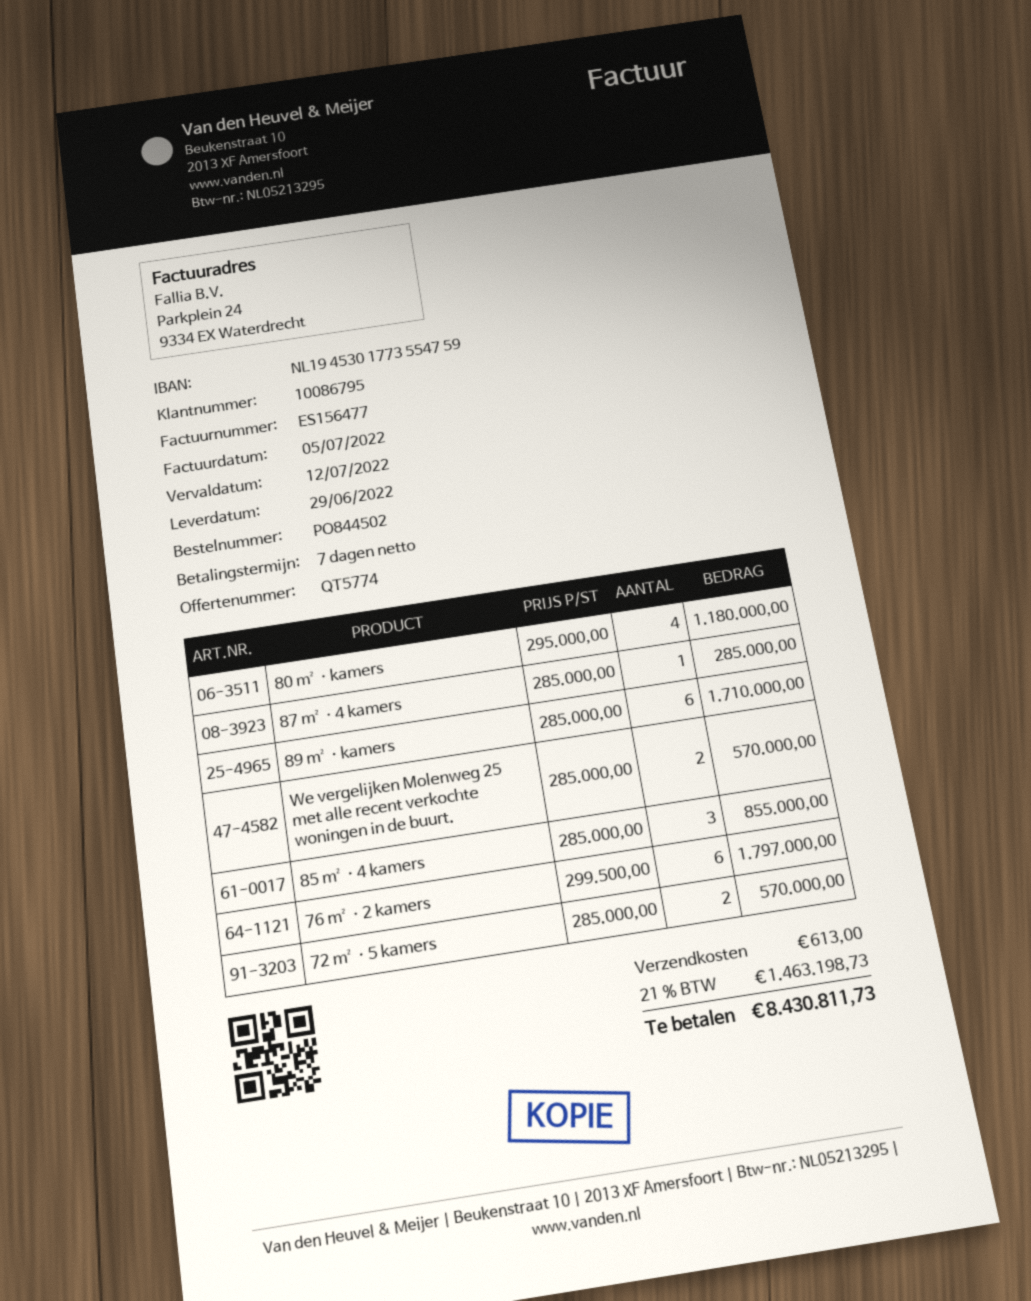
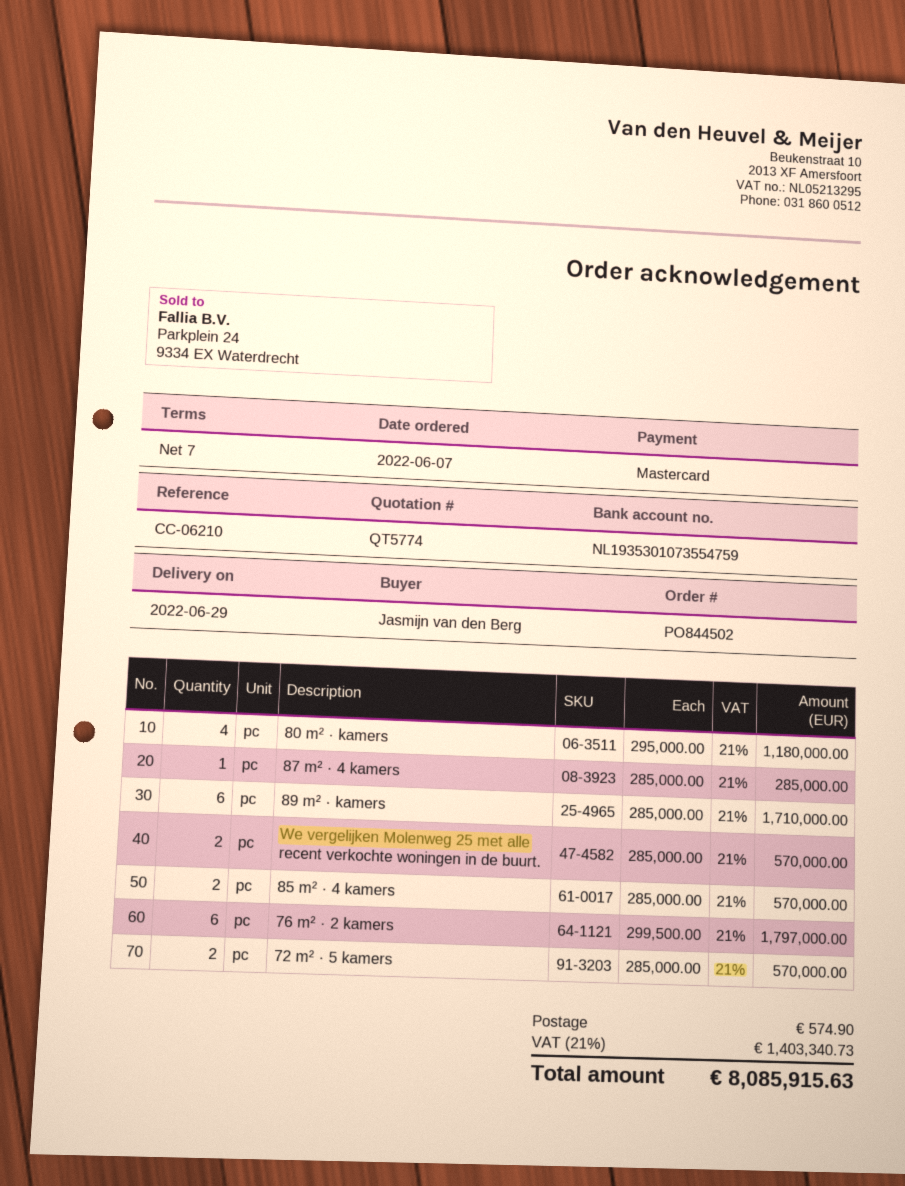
bank account: NL1945301773554759 -> NL1935301073554759
85 m² · 4 kamers: 3 x 285000.00 = 855000.00 -> 2 x 285000.00 = 570000.00
shipping: 613.00 -> 574.90
tax: 21% = 1463198.73 -> 21% = 1403340.73
total: 8430811.73 -> 8085915.63

